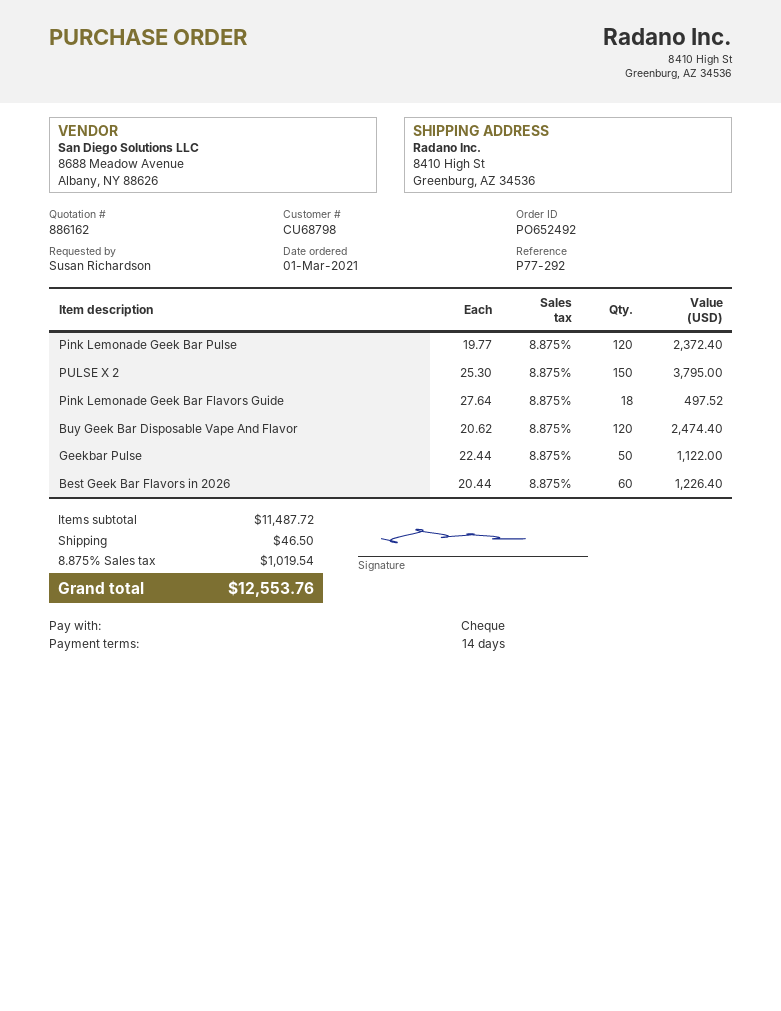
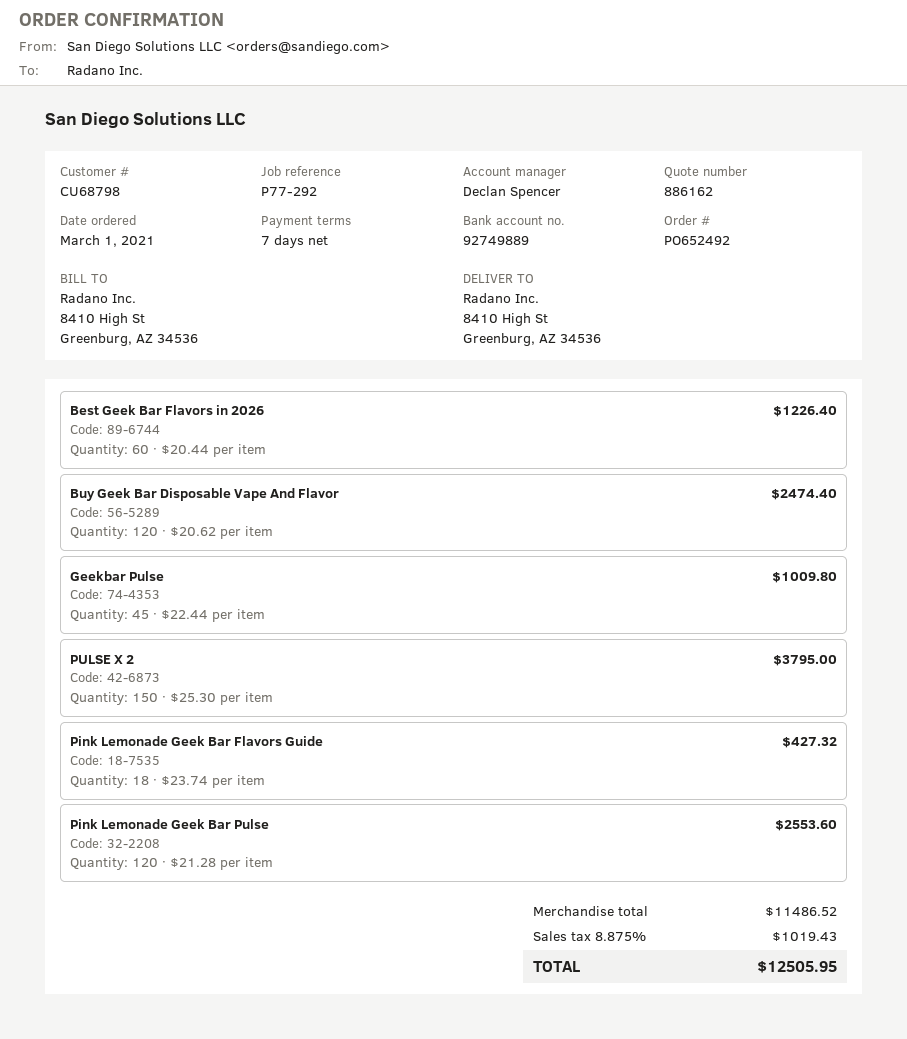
payment terms: 14 days -> 7 days
Pink Lemonade Geek Bar Pulse: 120 x 19.77 = 2372.40 -> 120 x 21.28 = 2553.60
Pink Lemonade Geek Bar Flavors Guide: 18 x 27.64 = 497.52 -> 18 x 23.74 = 427.32
Geekbar Pulse: 50 x 22.44 = 1122.00 -> 45 x 22.44 = 1009.80
subtotal: 11487.72 -> 11486.52
shipping: 46.50 -> none
tax: 8.875% = 1019.54 -> 8.875% = 1019.43
total: 12553.76 -> 12505.95

